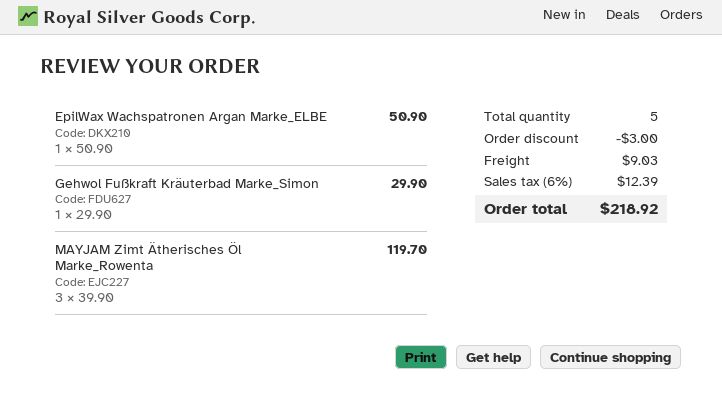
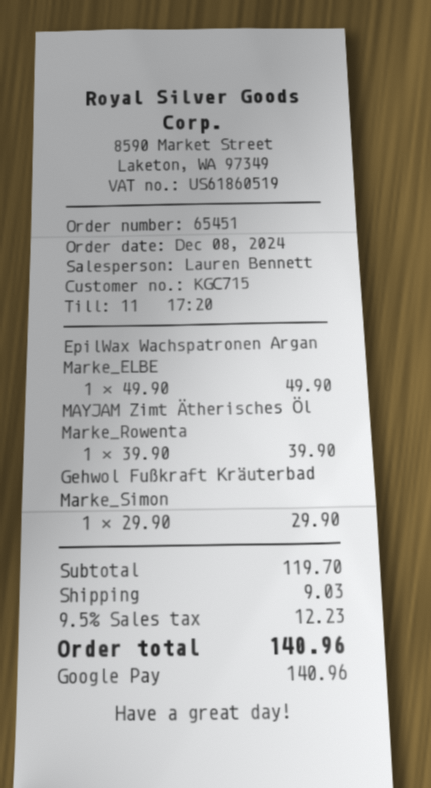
EpilWax Wachspatronen Argan Marke_ELBE: 1 x 50.90 = 50.90 -> 1 x 49.90 = 49.90
MAYJAM Zimt Ätherisches Öl Marke_Rowenta: 3 x 39.90 = 119.70 -> 1 x 39.90 = 39.90
discount: 3.00 -> none
tax: 6% = 12.39 -> 9.5% = 12.23
total: 218.92 -> 140.96

